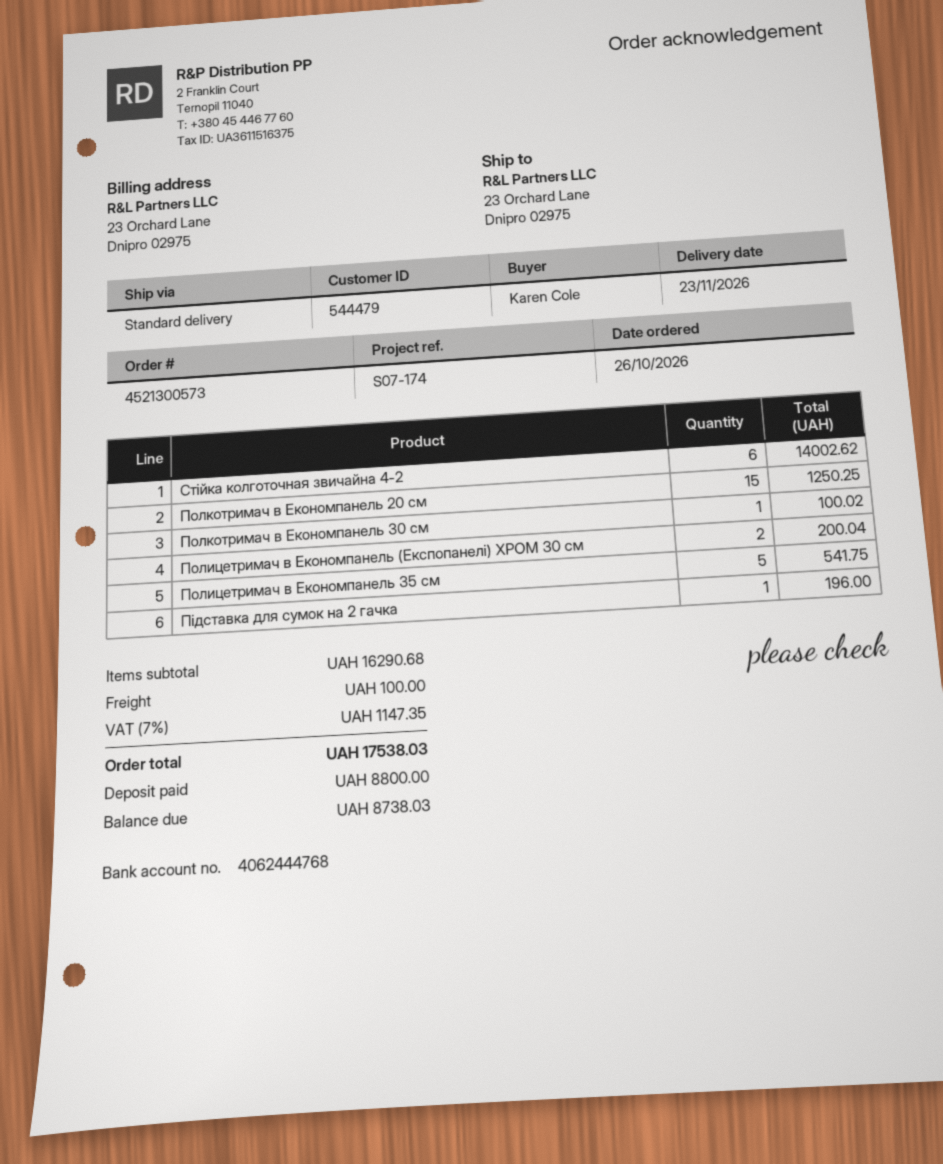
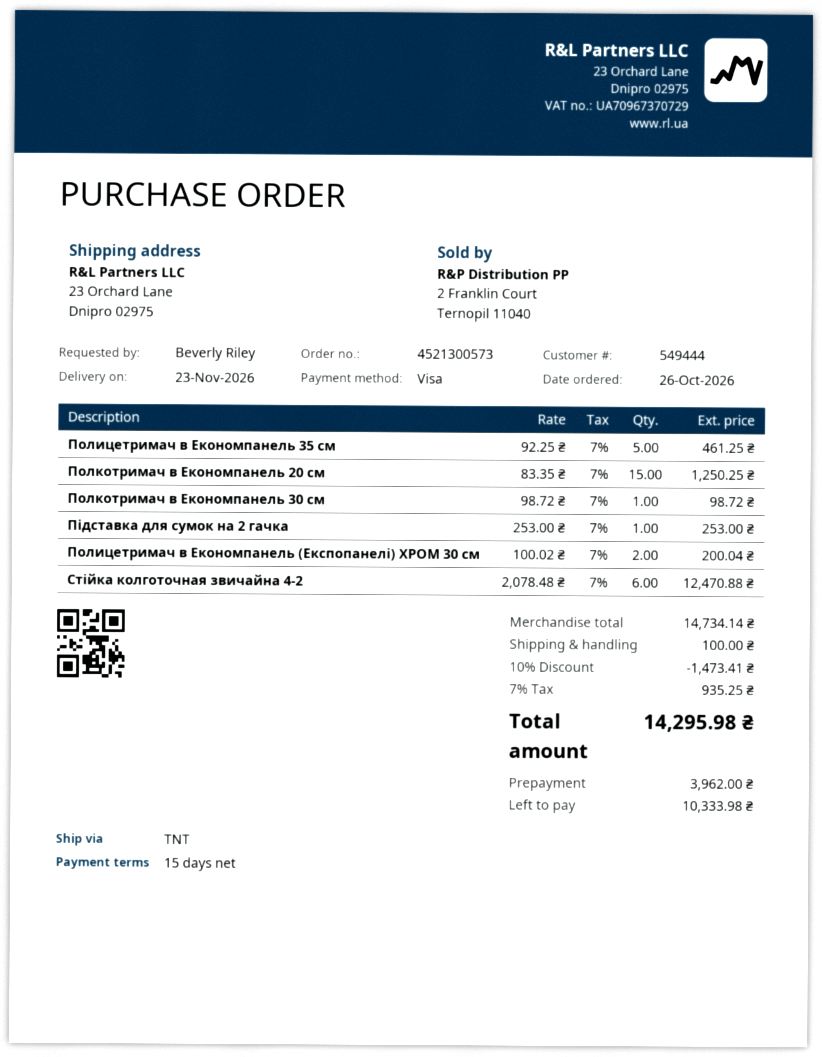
customer number: 544479 -> 549444
ordered by: Karen Cole -> Beverly Riley
shipping method: standard -> TNT
Стійка колготочная звичайна 4-2: 6 for 14002.62 -> 6 for 12470.88
Полкотримач в Економпанель 30 см: 1 for 100.02 -> 1 for 98.72
Полицетримач в Економпанель 35 см: 5 for 541.75 -> 5 for 461.25
Підставка для сумок на 2 гачка: 1 for 196.00 -> 1 for 253.00
subtotal: 16290.68 -> 14734.14
discount: none -> 10% = 1473.41
tax: 7% = 1147.35 -> 7% = 935.25
total: 17538.03 -> 14295.98
deposit: 8800.00 -> 3962.00
balance: 8738.03 -> 10333.98

